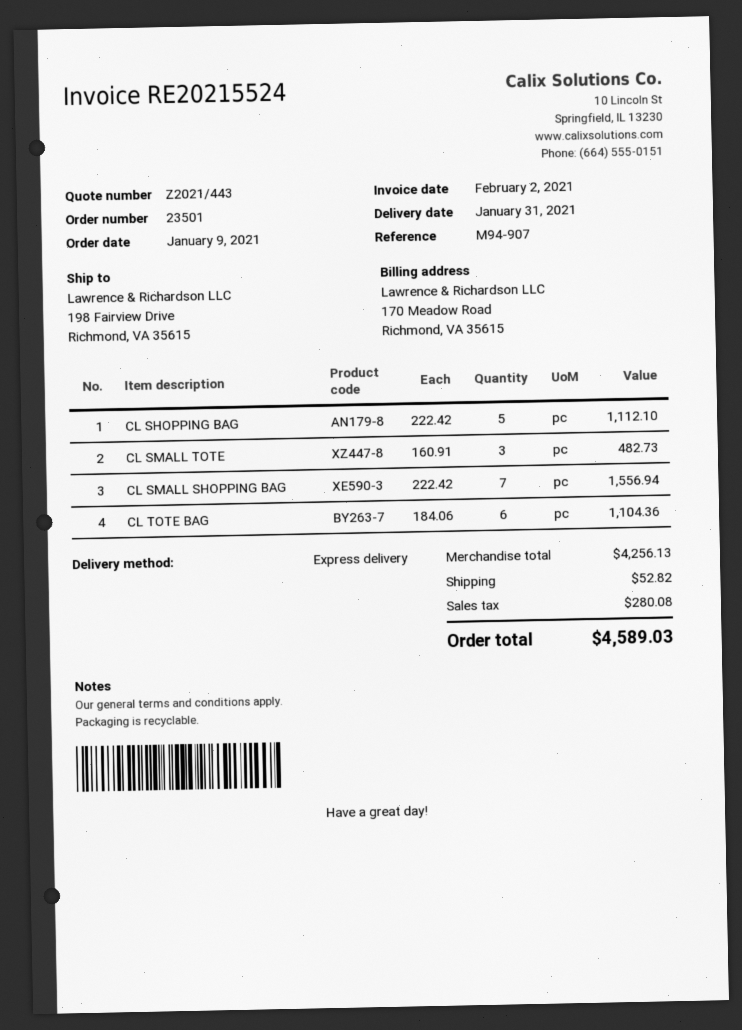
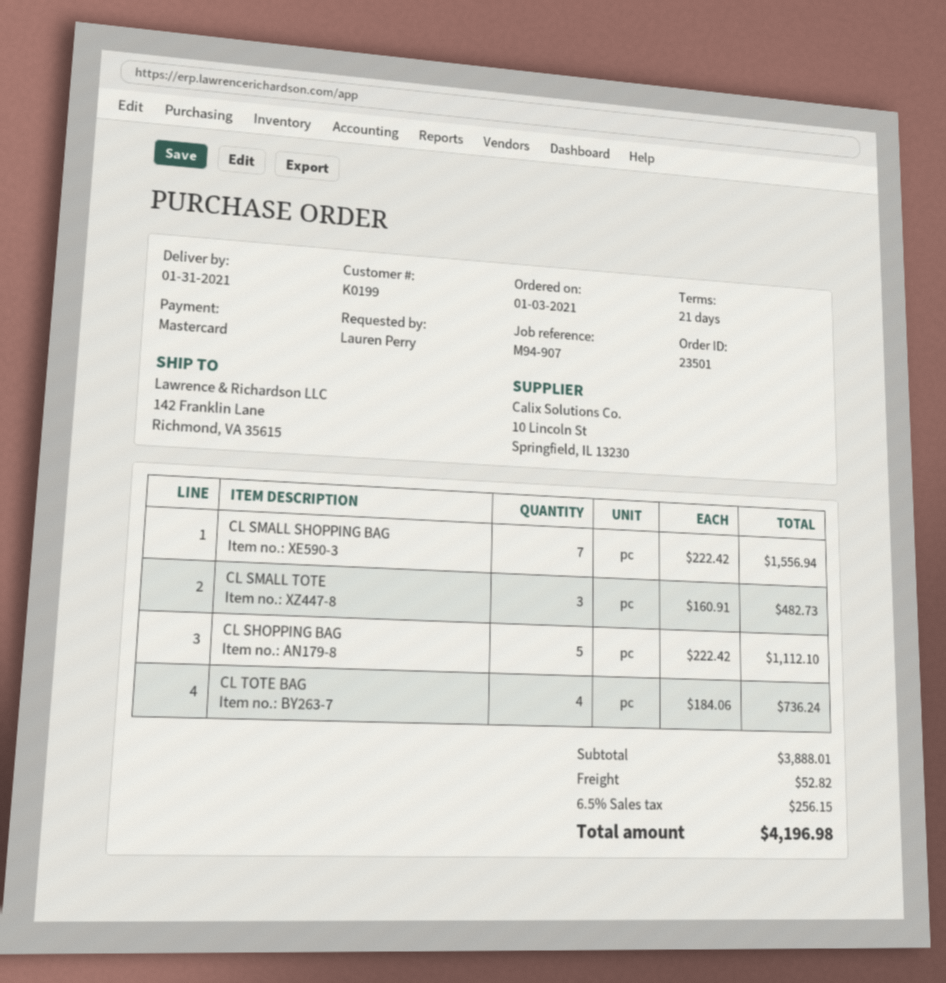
order date: 2021-01-09 -> 2021-01-03
ship to: 198 Fairview Drive, Richmond, VA 35615 -> 142 Franklin Lane, Richmond, VA 35615
CL TOTE BAG: 6 x 184.06 = 1104.36 -> 4 x 184.06 = 736.24
subtotal: 4256.13 -> 3888.01
tax: 280.08 -> 256.15
total: 4589.03 -> 4196.98

